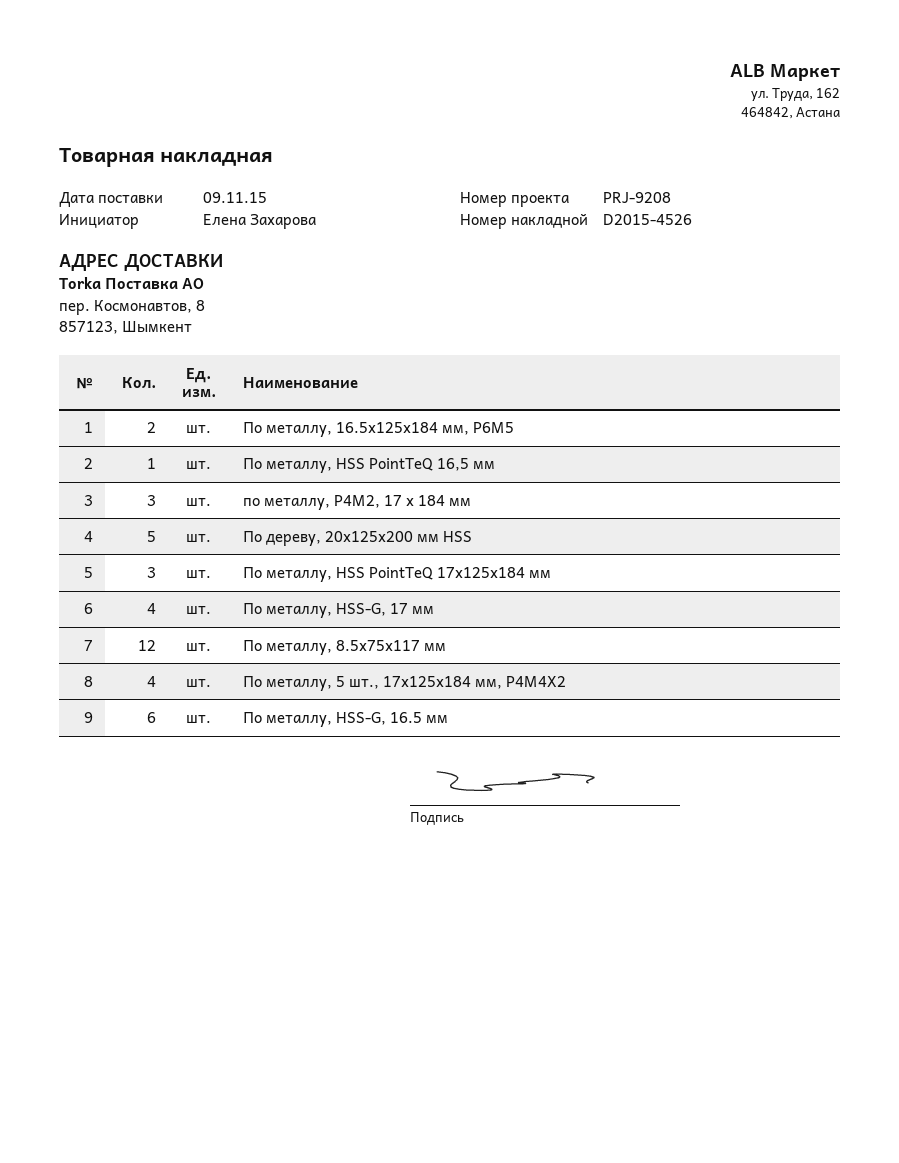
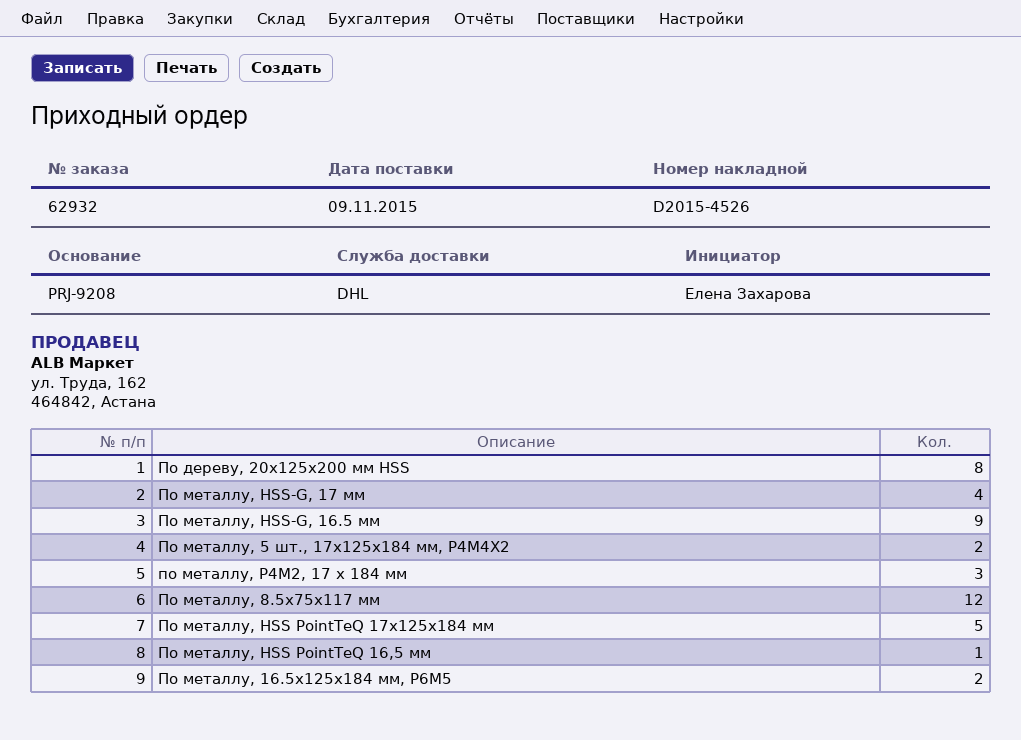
По дереву, 20x125x200 мм HSS: 5 -> 8
По металлу, HSS PointTeQ 17х125х184 мм: 3 -> 5
По металлу, 5 шт., 17x125x184 мм, Р4М4Х2: 4 -> 2
По металлу, HSS-G, 16.5 мм: 6 -> 9

